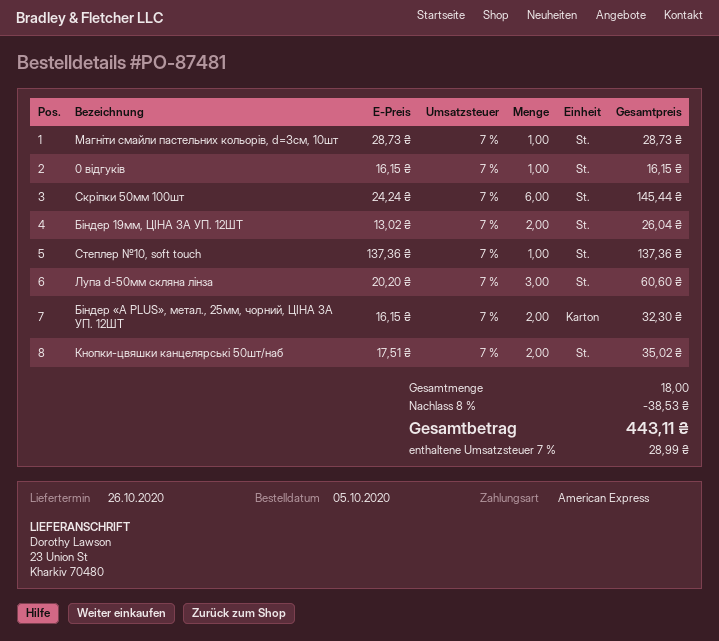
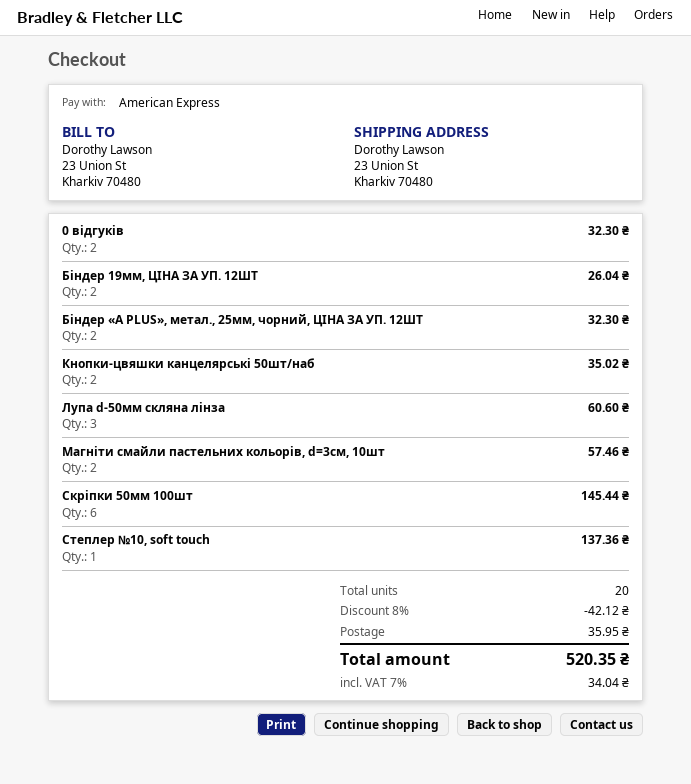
Магніти смайли пастельних кольорів, d=3см, 10шт: 1 for 28.73 -> 2 for 57.46
0 відгуків: 1 for 16.15 -> 2 for 32.30
total quantity: 18 -> 20
discount: 8% = 38.53 -> 8% = 42.12
shipping: none -> 35.95
tax: 7% = 28.99 -> 7% = 34.04
total: 443.11 -> 520.35

